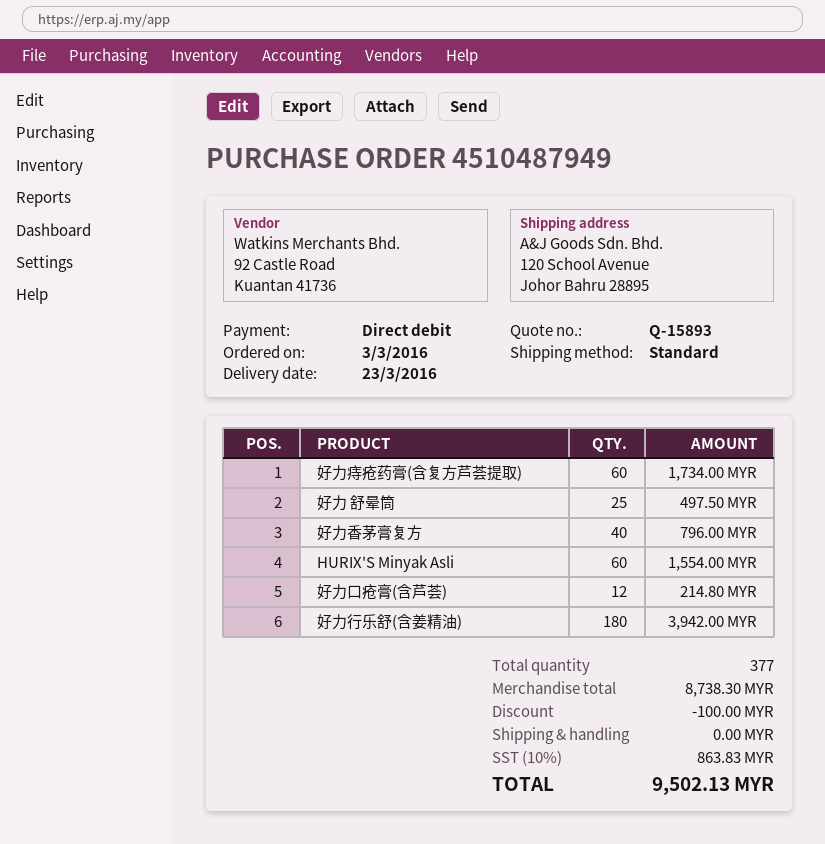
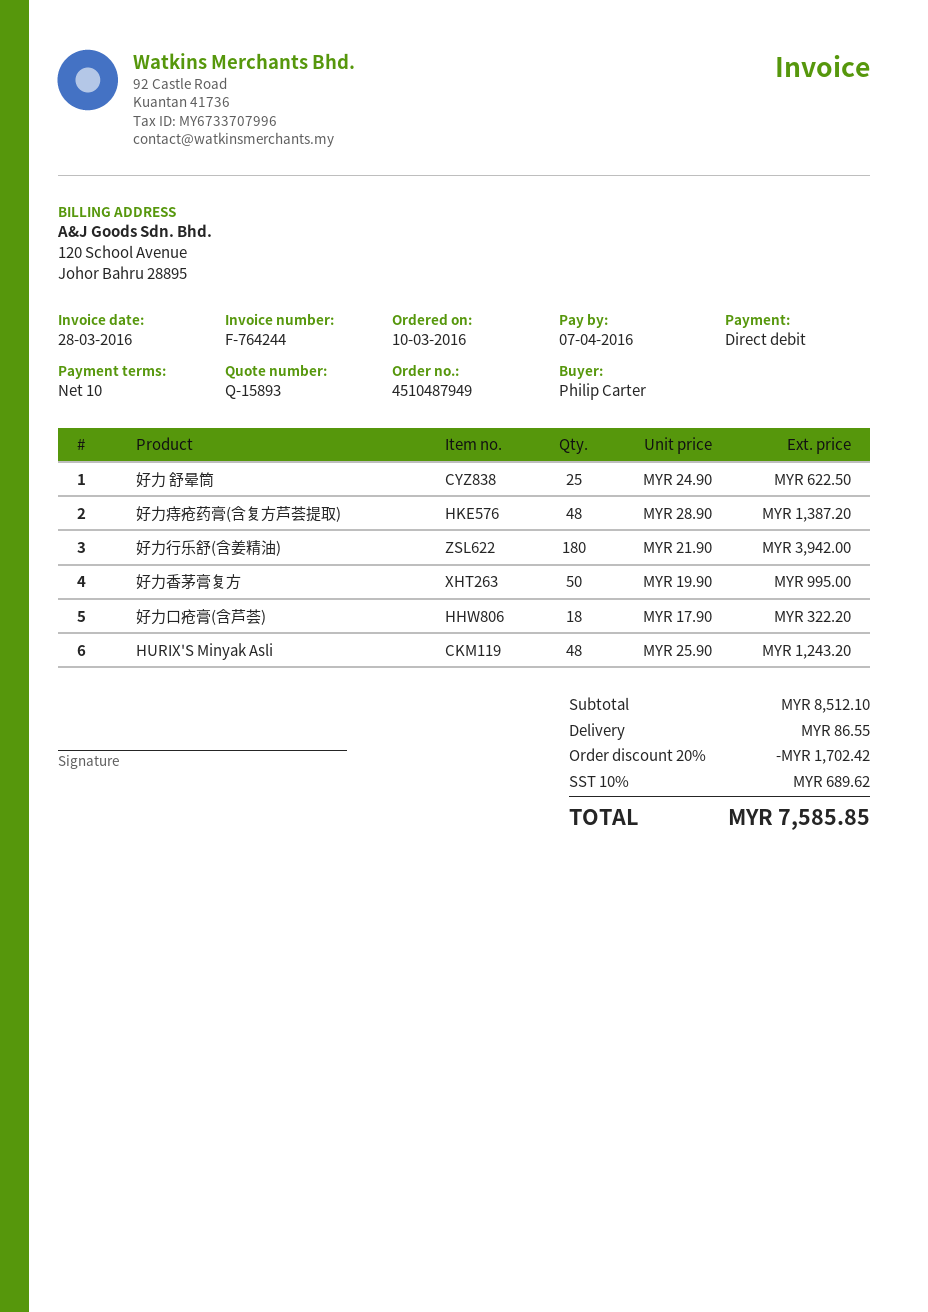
order date: 2016-03-03 -> 2016-03-10
好力痔疮药膏(含复方芦荟提取): 60 for 1734.00 -> 48 for 1387.20
好力 舒晕筒: 25 for 497.50 -> 25 for 622.50
好力香茅膏复方: 40 for 796.00 -> 50 for 995.00
HURIX'S Minyak Asli: 60 for 1554.00 -> 48 for 1243.20
好力口疮膏(含芦荟): 12 for 214.80 -> 18 for 322.20
subtotal: 8738.30 -> 8512.10
discount: 100.00 -> 1702.42
shipping: 0.00 -> 86.55
tax: 10% = 863.83 -> 10% = 689.62
total: 9502.13 -> 7585.85

